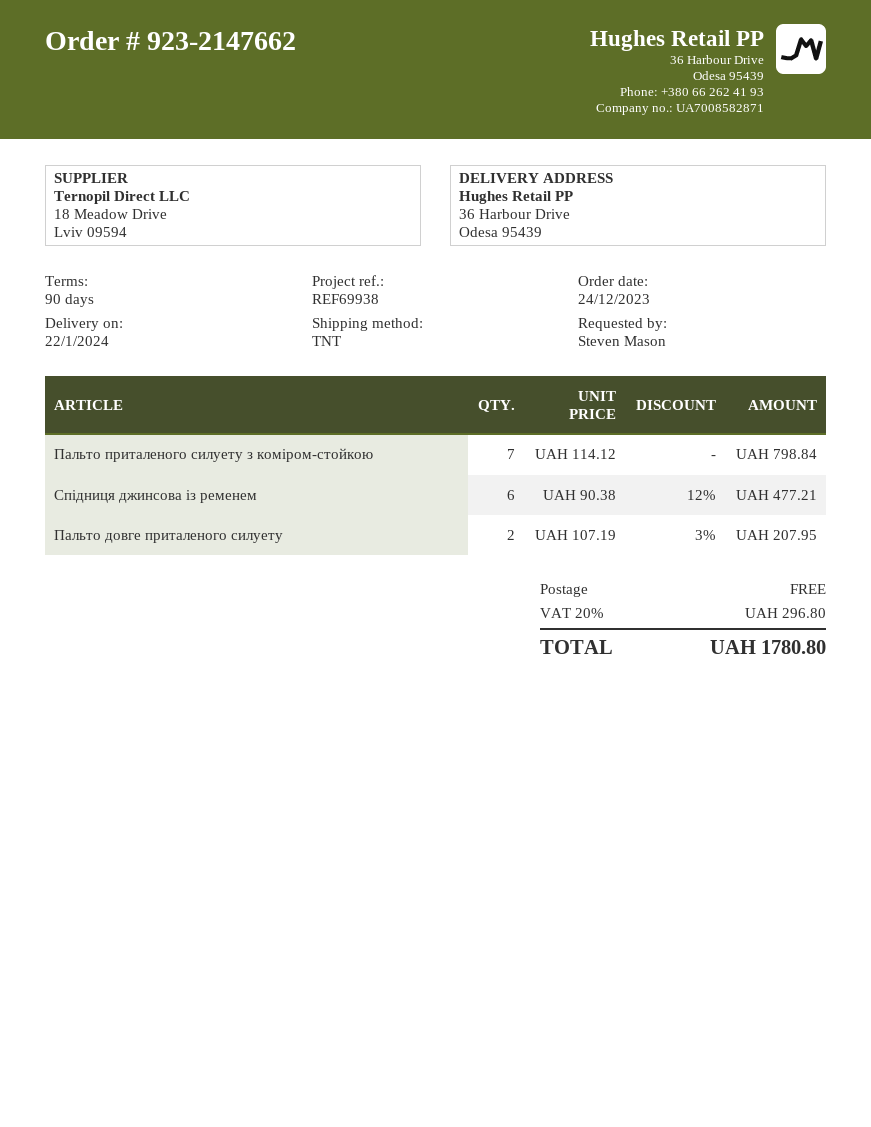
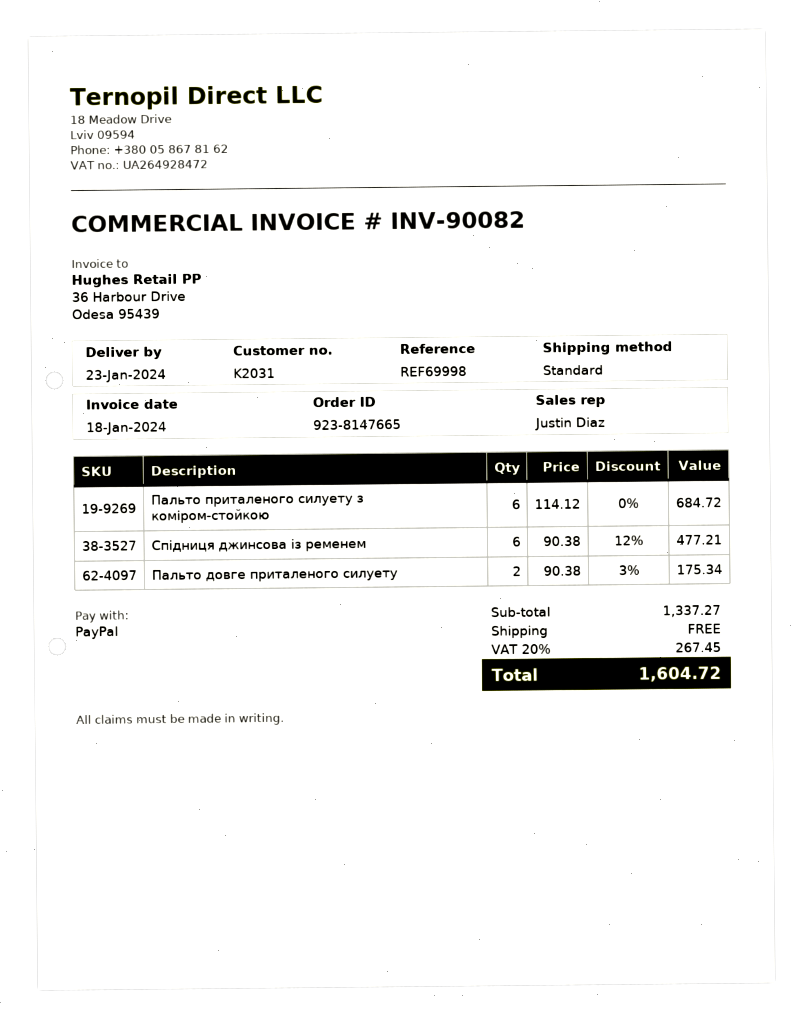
order number: 923-2147662 -> 923-8147665
delivery date: 2024-01-22 -> 2024-01-23
reference: REF69938 -> REF69998
shipping method: TNT -> standard
Пальто приталеного силуету з коміром-стойкою: 7 x 114.12 = 798.84 -> 6 x 114.12 = 684.72
Пальто довге приталеного силуету: 2 x 107.19 - 3% = 207.95 -> 2 x 90.38 - 3% = 175.34
tax: 20% = 296.80 -> 20% = 267.45
total: 1780.80 -> 1604.72

